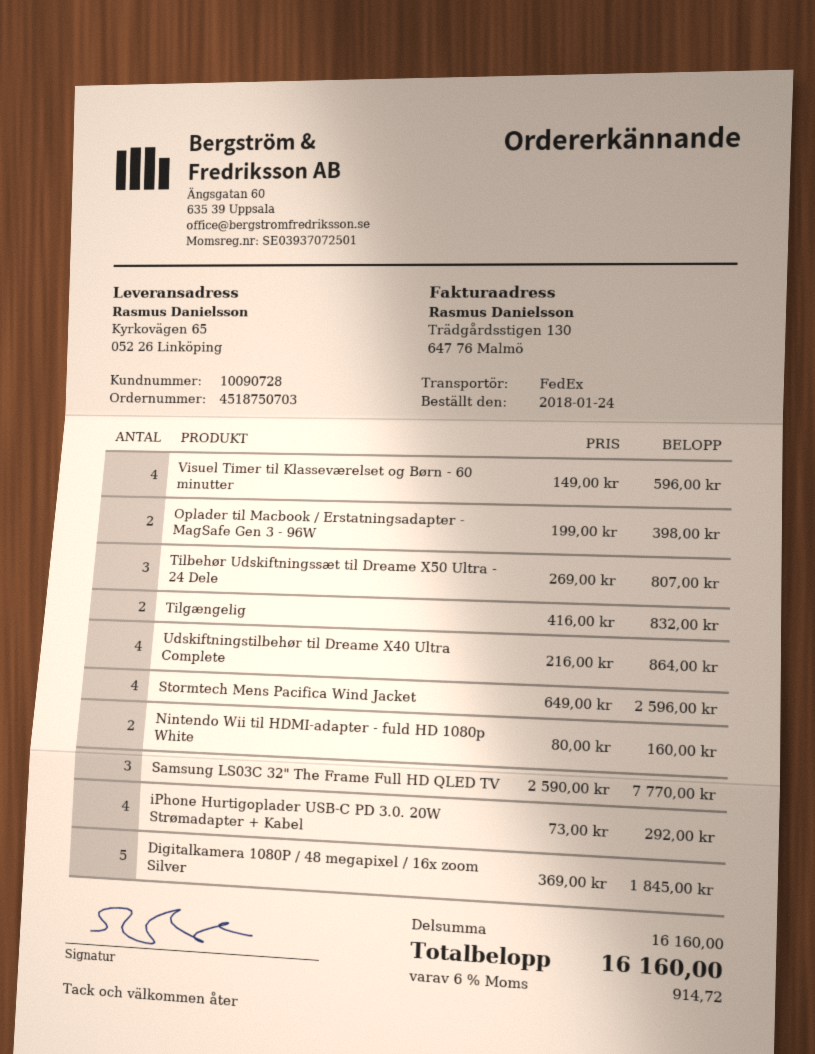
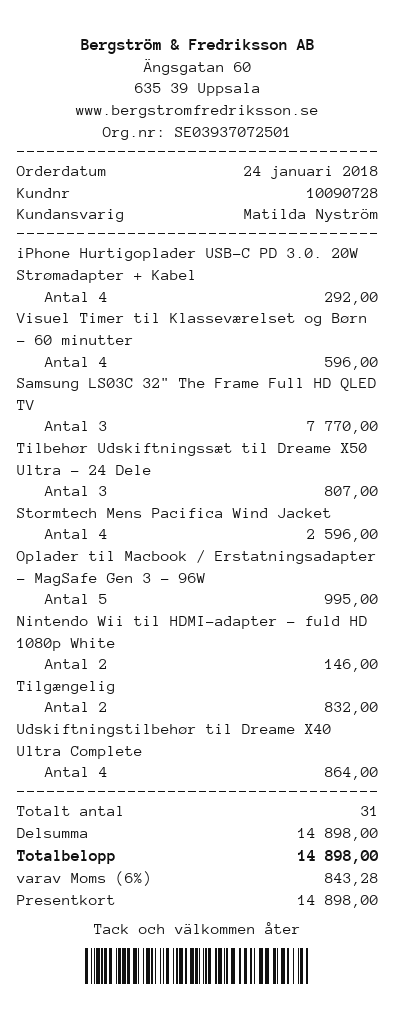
Oplader til Macbook / Erstatningsadapter - MagSafe Gen 3 - 96W: 2 for 398.00 -> 5 for 995.00
Nintendo Wii til HDMI-adapter - fuld HD 1080p White: 2 for 160.00 -> 2 for 146.00
Digitalkamera 1080P / 48 megapixel / 16x zoom Silver: 5 for 1845.00 -> none
subtotal: 16160.00 -> 14898.00
tax: 6% = 914.72 -> 6% = 843.28
total: 16160.00 -> 14898.00

